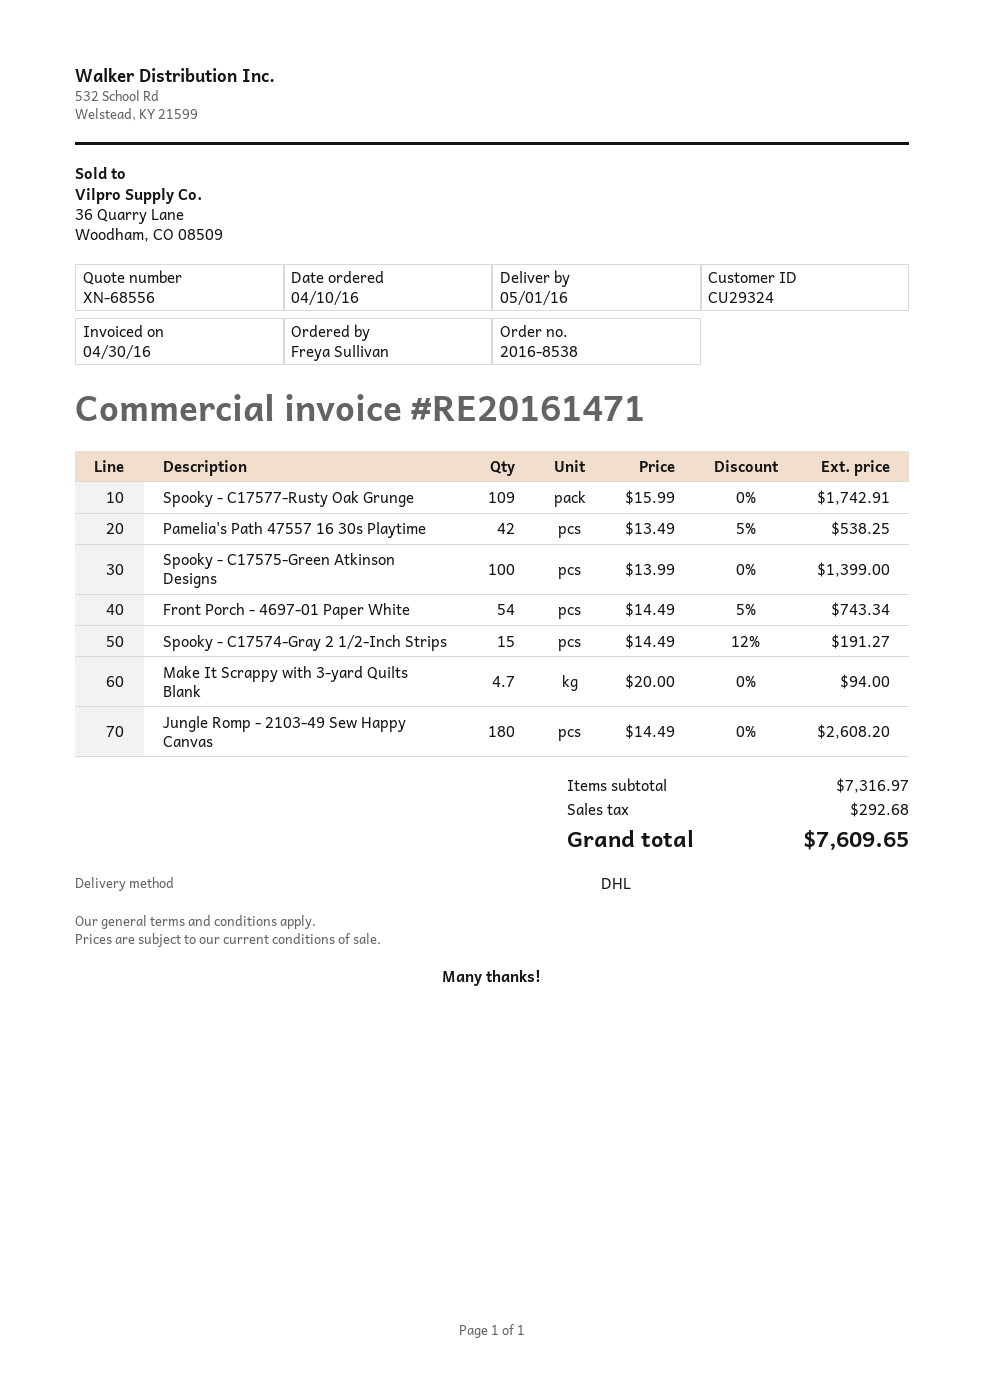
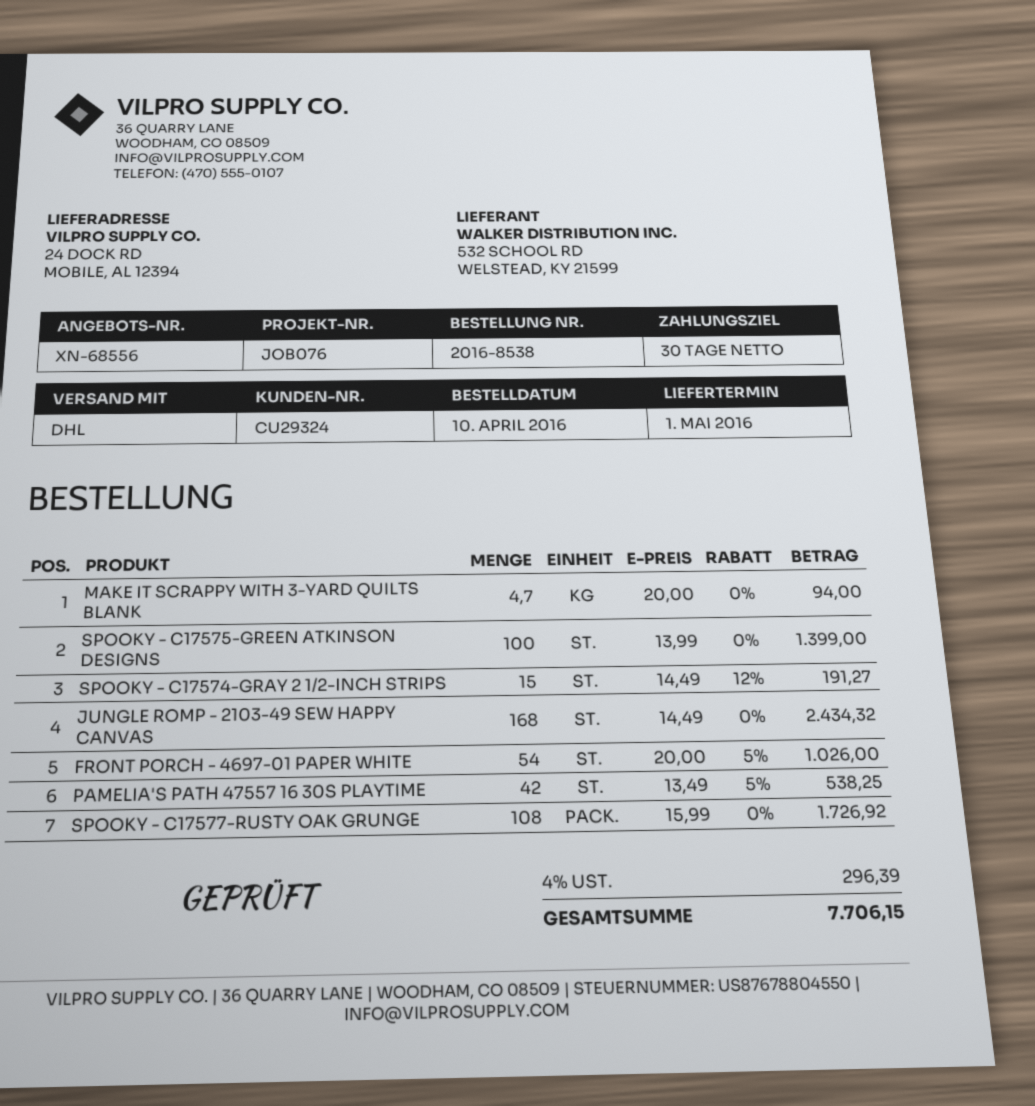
Spooky - C17577-Rusty Oak Grunge: 109 x 15.99 = 1742.91 -> 108 x 15.99 = 1726.92
Front Porch - 4697-01 Paper White: 54 x 14.49 - 5% = 743.34 -> 54 x 20.00 - 5% = 1026.00
Jungle Romp - 2103-49 Sew Happy Canvas: 180 x 14.49 = 2608.20 -> 168 x 14.49 = 2434.32
tax: 292.68 -> 296.39
total: 7609.65 -> 7706.15

